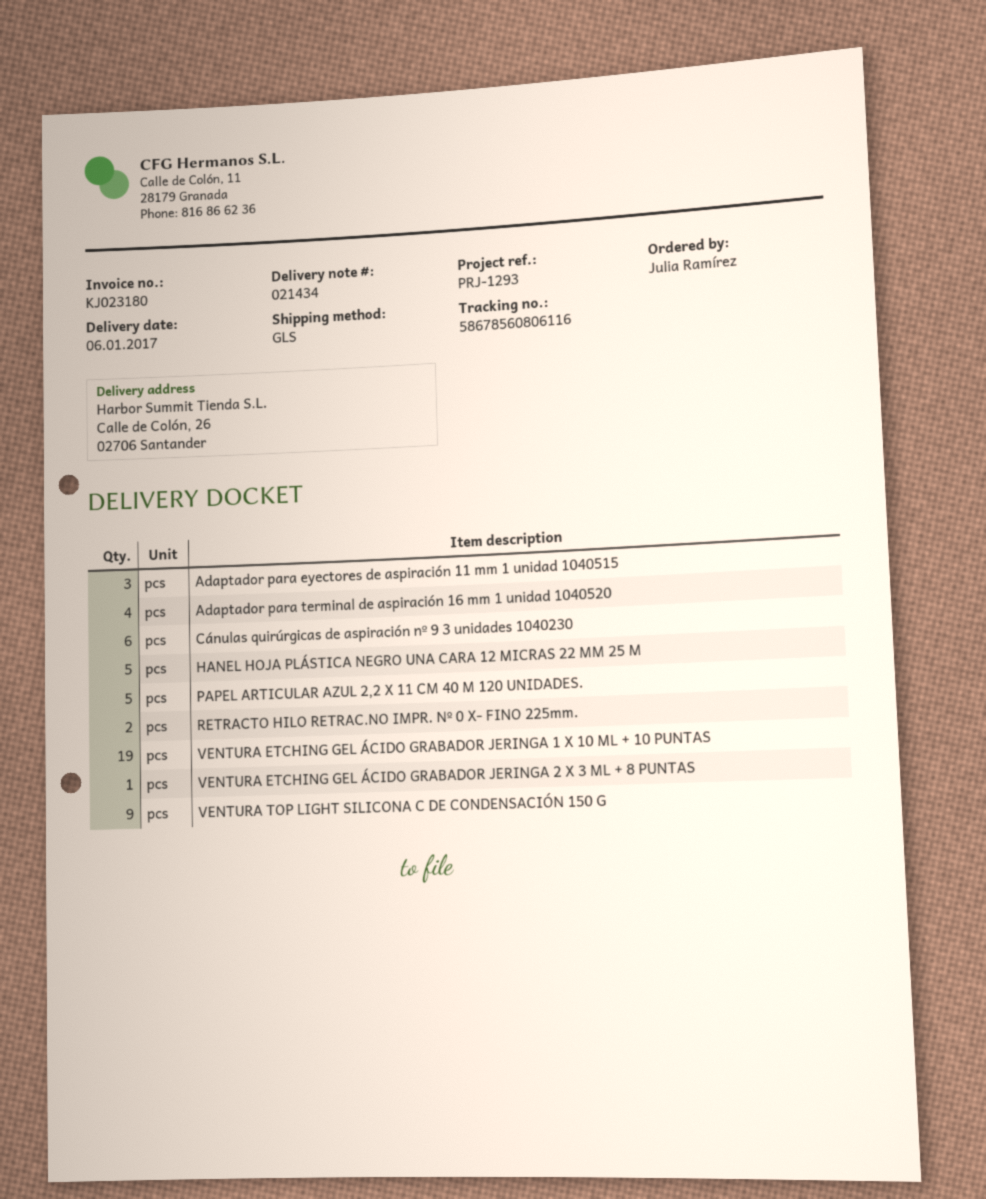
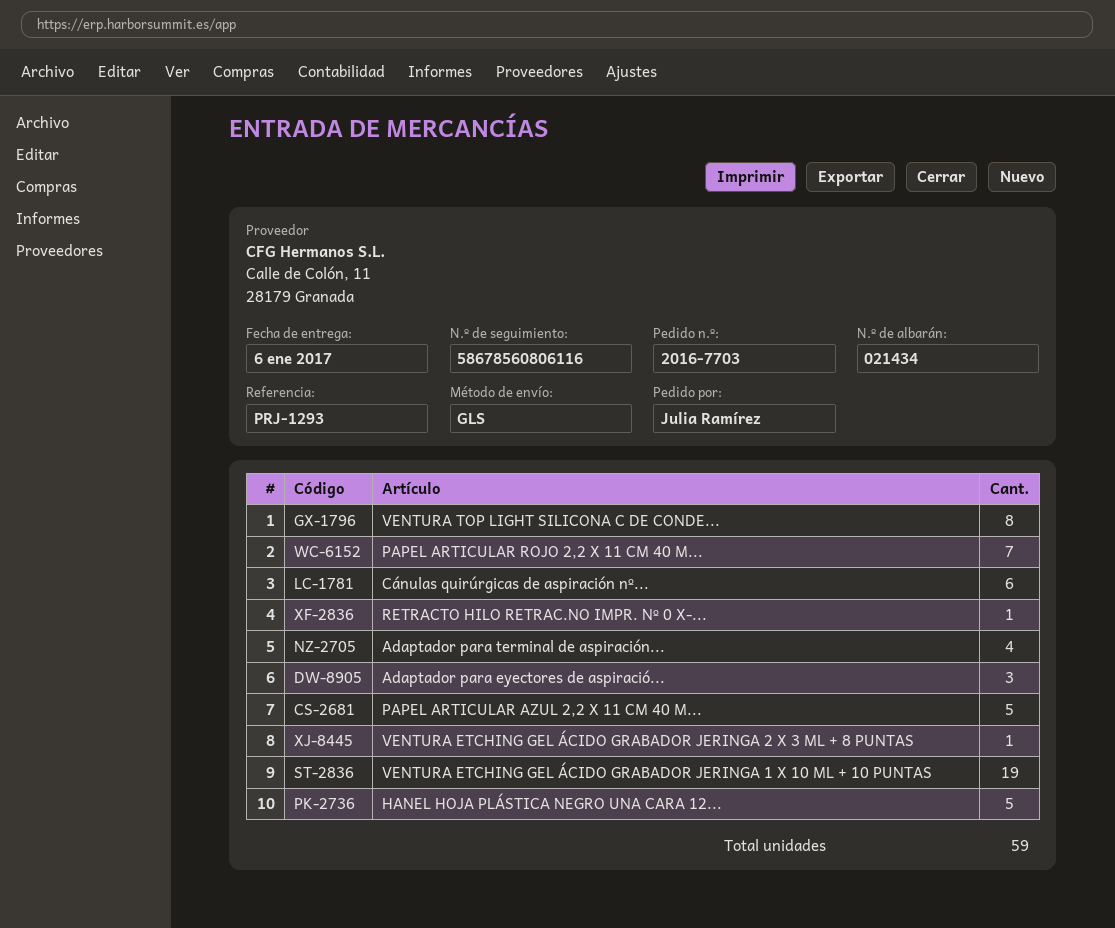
RETRACTO HILO RETRAC.NO IMPR. Nº 0 X- FINO 225mm.: 2 -> 1
VENTURA TOP LIGHT SILICONA C DE CONDENSACIÓN 150 G: 9 -> 8
PAPEL ARTICULAR ROJO 2,2 X 11 CM 40 M...: none -> 7

